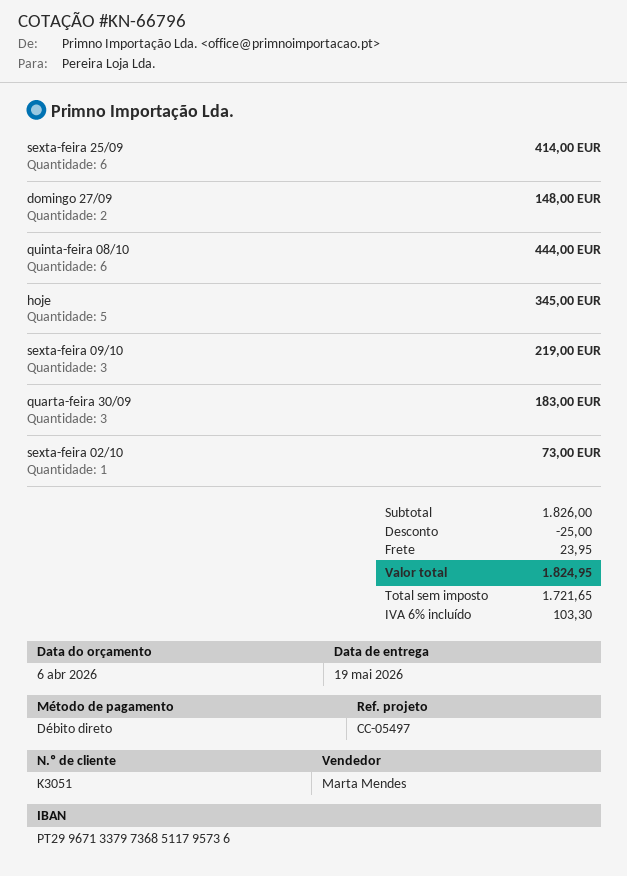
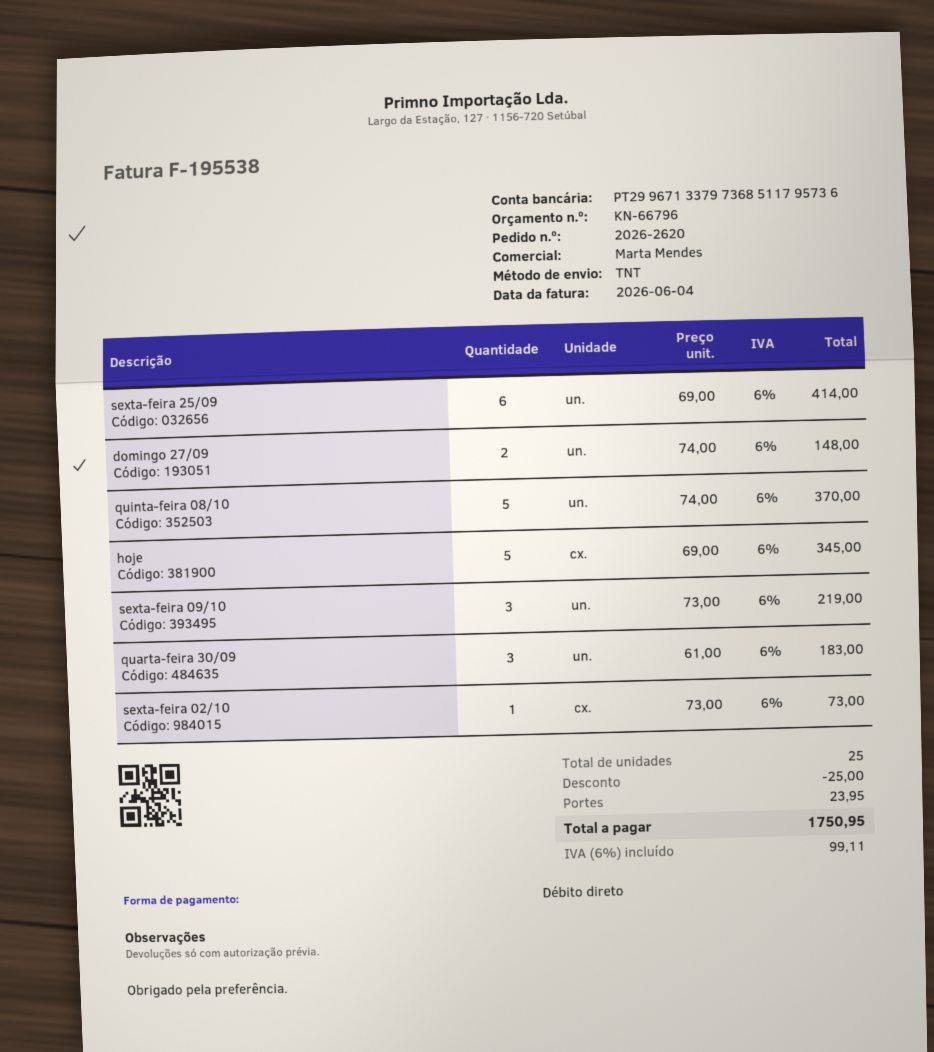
quinta-feira 08/10: 6 for 444.00 -> 5 for 370.00
tax: 6% = 103.30 -> 6% = 99.11
total: 1824.95 -> 1750.95

